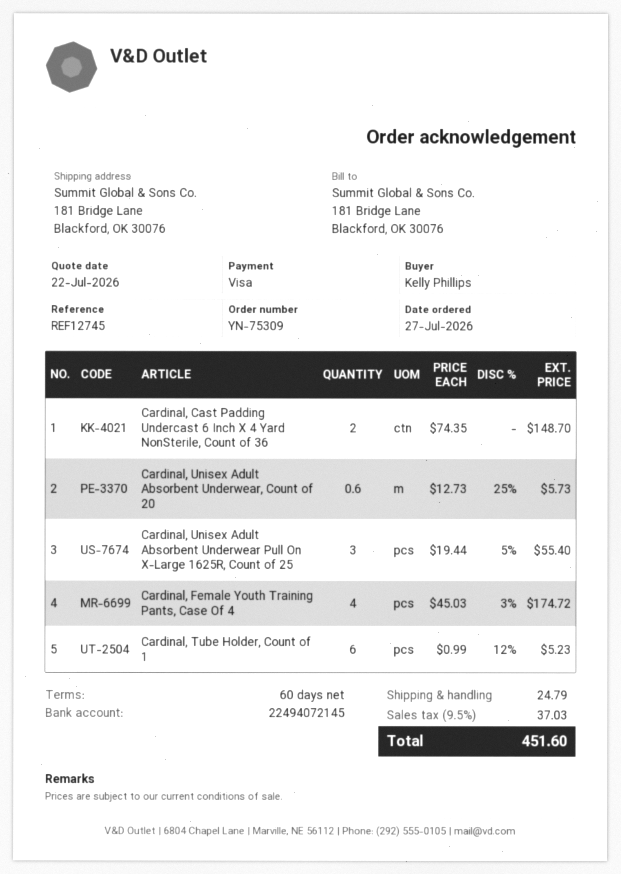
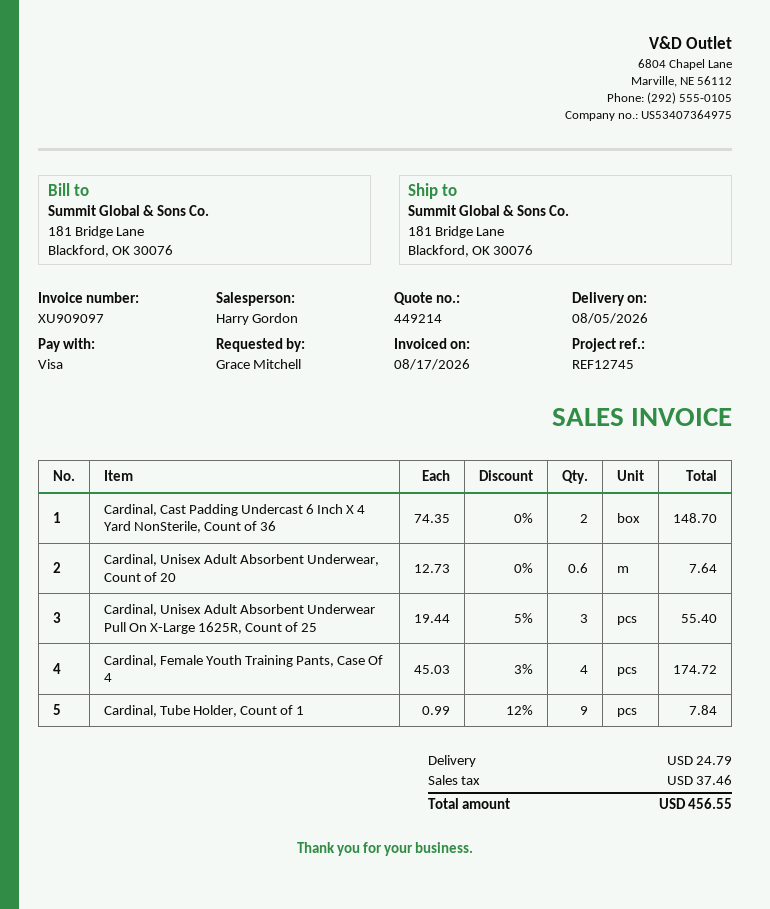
ordered by: Kelly Phillips -> Grace Mitchell
Cardinal, Unisex Adult Absorbent Underwear, Count of 20: 0.6 x 12.73 - 25% = 5.73 -> 0.6 x 12.73 = 7.64
Cardinal, Tube Holder, Count of 1: 6 x 0.99 - 12% = 5.23 -> 9 x 0.99 - 12% = 7.84
tax: 37.03 -> 37.46
total: 451.60 -> 456.55

